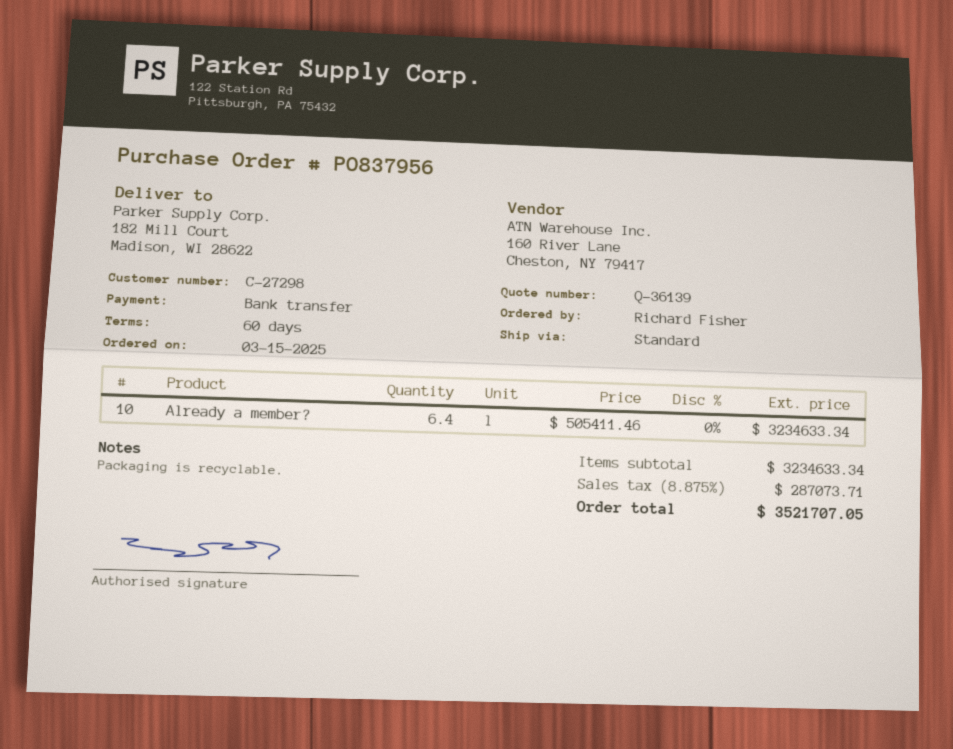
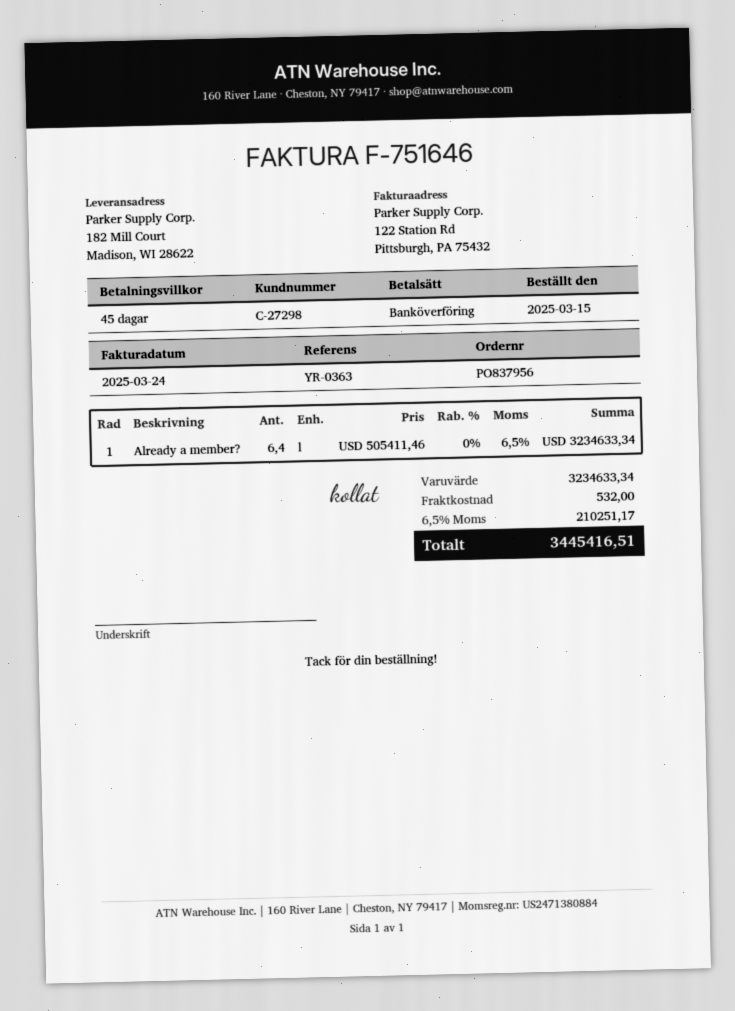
payment terms: 60 days -> 45 days
shipping: none -> 532.00
tax: 8.875% = 287073.71 -> 6.5% = 210251.17
total: 3521707.05 -> 3445416.51

